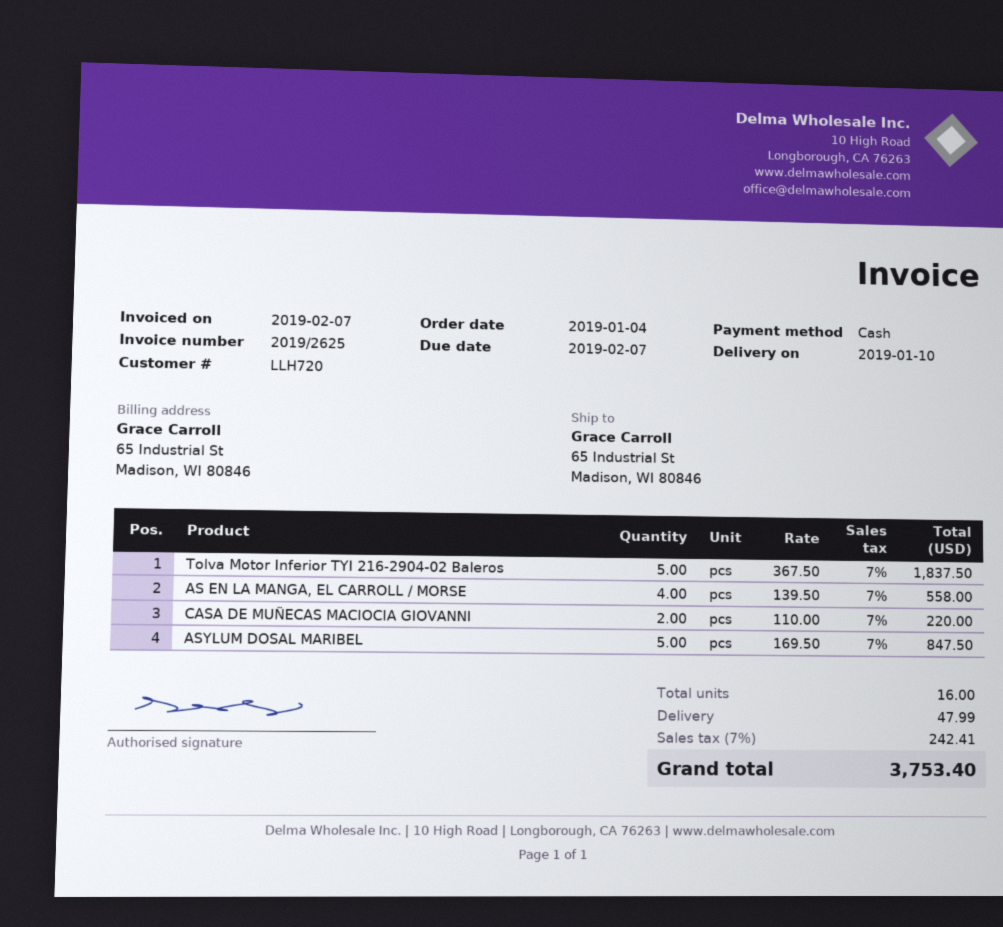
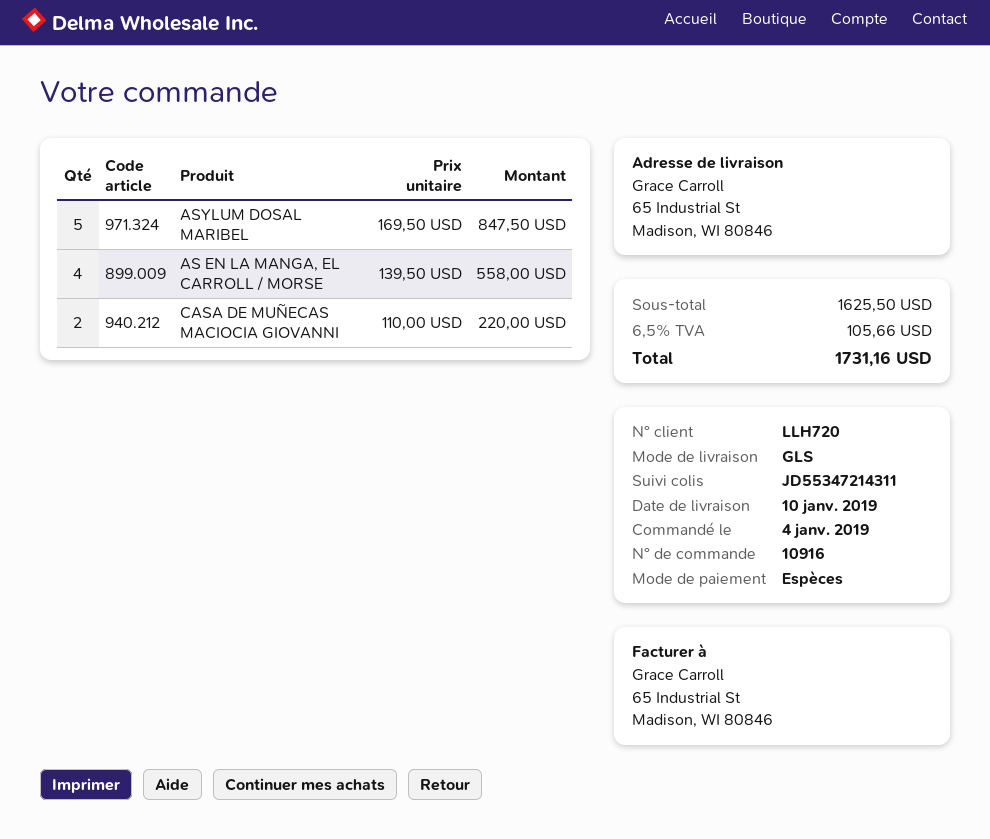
Tolva Motor Inferior TYI 216-2904-02 Baleros: 5 x 367.50 = 1837.50 -> none
shipping: 47.99 -> none
tax: 7% = 242.41 -> 6.5% = 105.66
total: 3753.40 -> 1731.16

